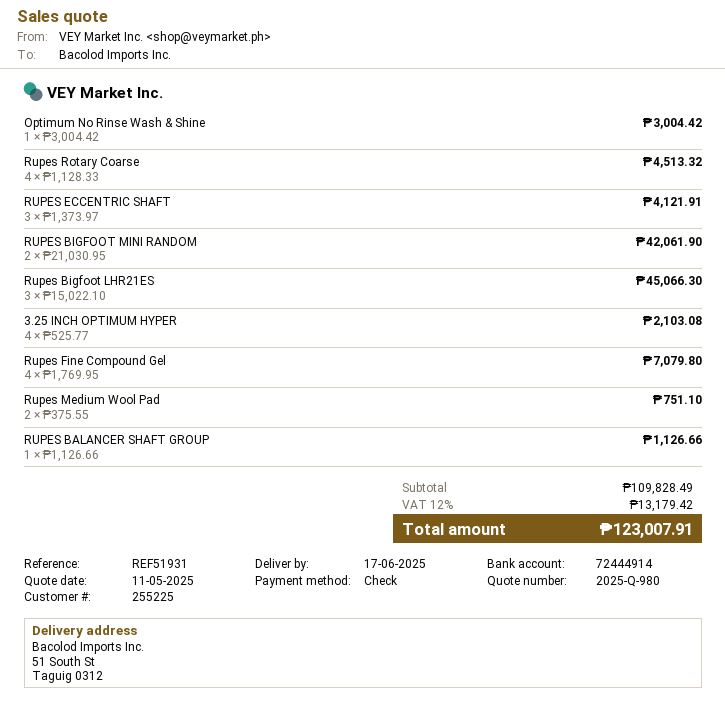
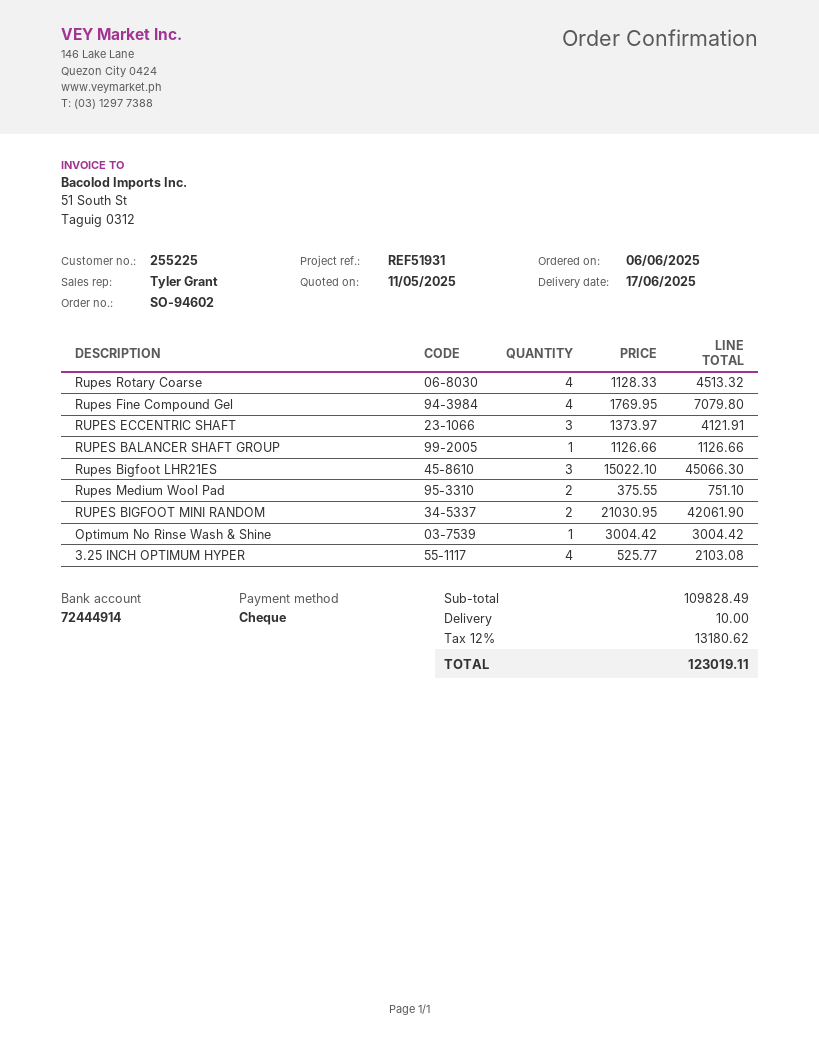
shipping: none -> 10.00
tax: 12% = 13179.42 -> 12% = 13180.62
total: 123007.91 -> 123019.11

